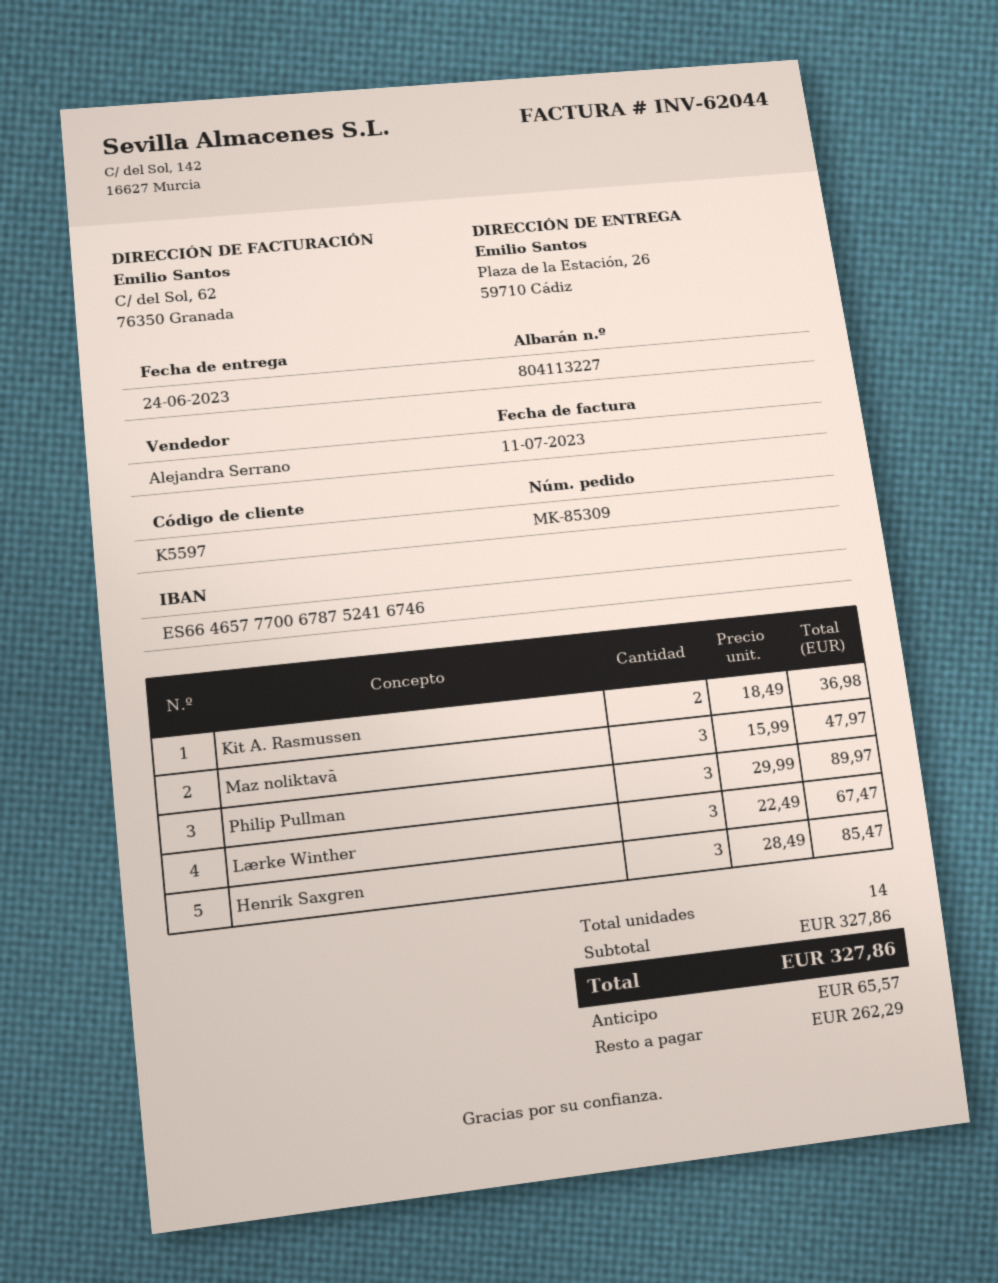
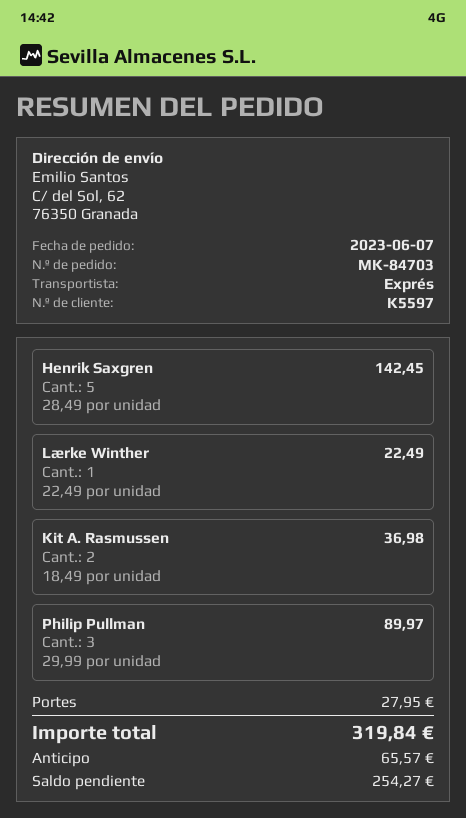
order number: MK-85309 -> MK-84703
ship to: Plaza de la Estación, 26, 59710 Cádiz -> C/ del Sol, 62, 76350 Granada
Maz noliktavā: 3 x 15.99 = 47.97 -> none
Lærke Winther: 3 x 22.49 = 67.47 -> 1 x 22.49 = 22.49
Henrik Saxgren: 3 x 28.49 = 85.47 -> 5 x 28.49 = 142.45
shipping: none -> 27.95
total: 327.86 -> 319.84
balance: 262.29 -> 254.27

